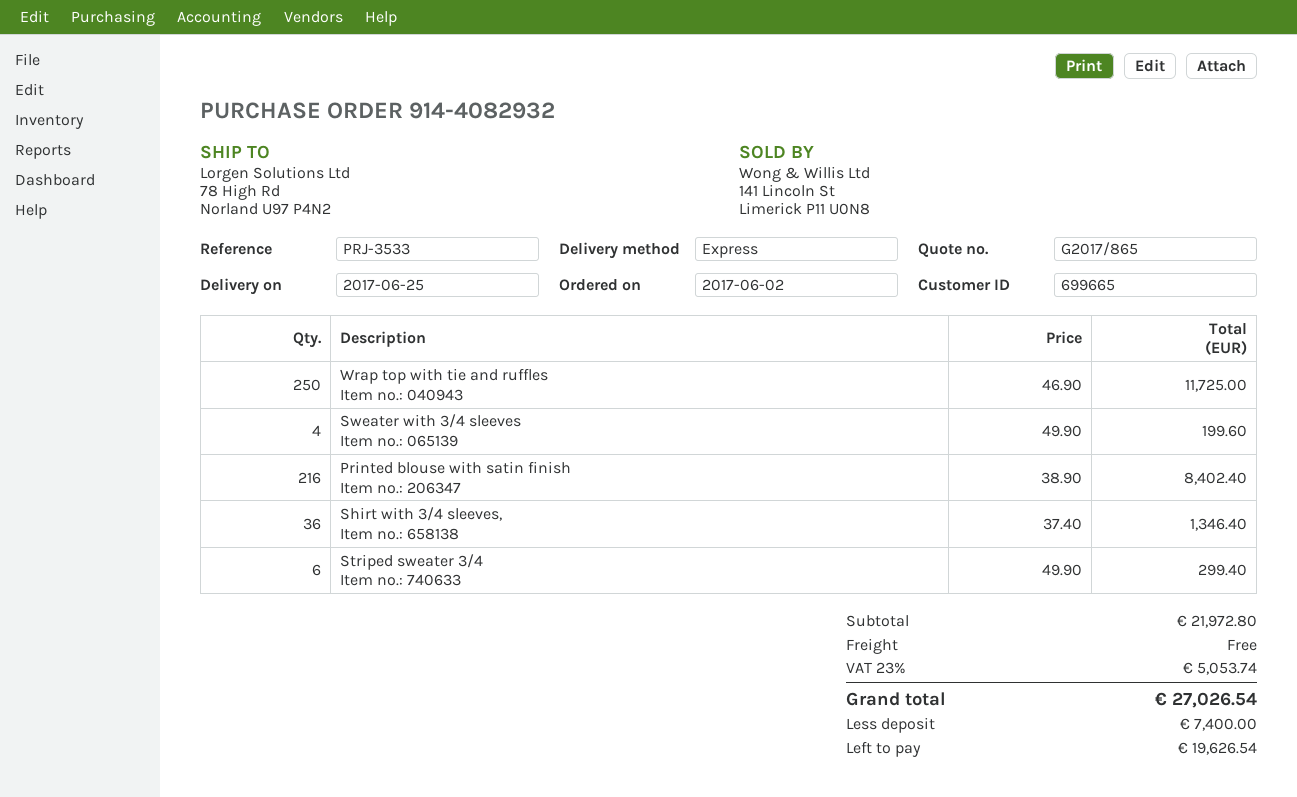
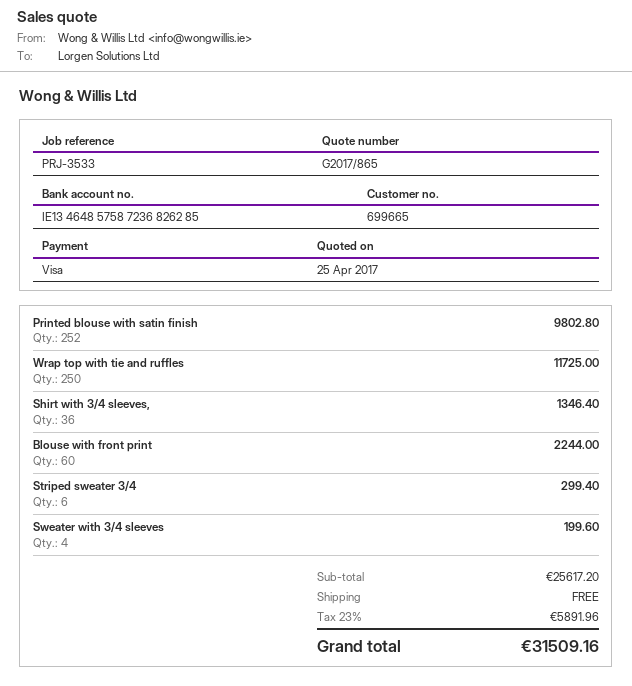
Printed blouse with satin finish: 216 for 8402.40 -> 252 for 9802.80
Blouse with front print: none -> 60 for 2244.00
subtotal: 21972.80 -> 25617.20
tax: 23% = 5053.74 -> 23% = 5891.96
total: 27026.54 -> 31509.16

